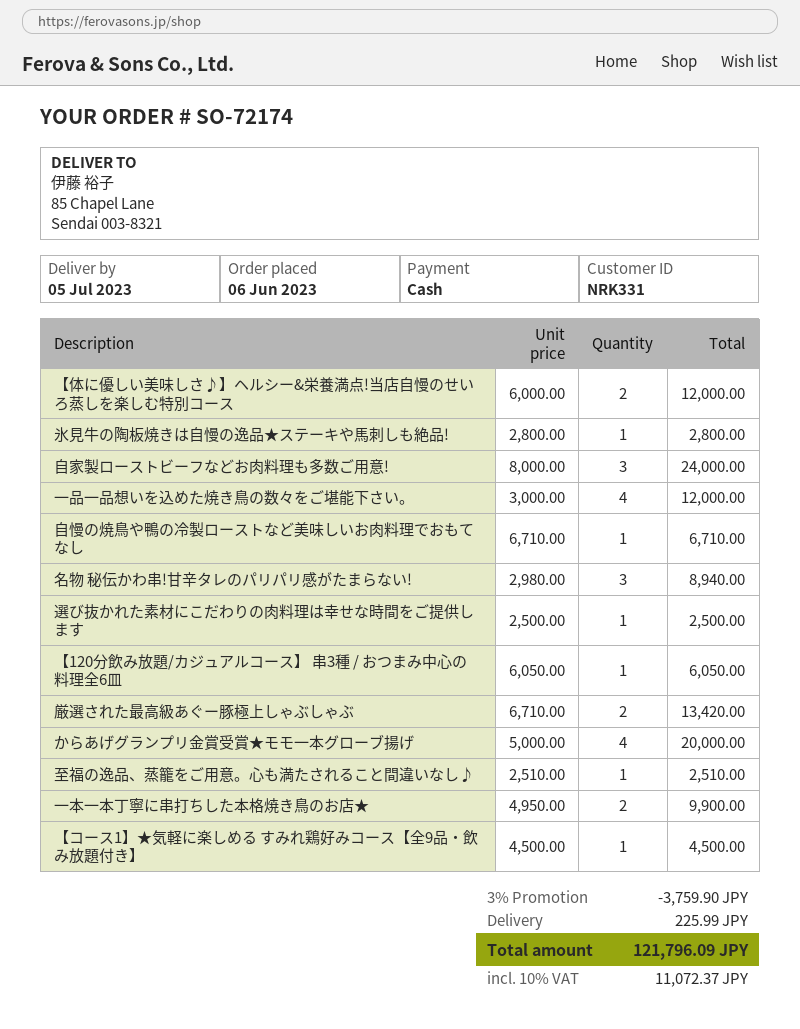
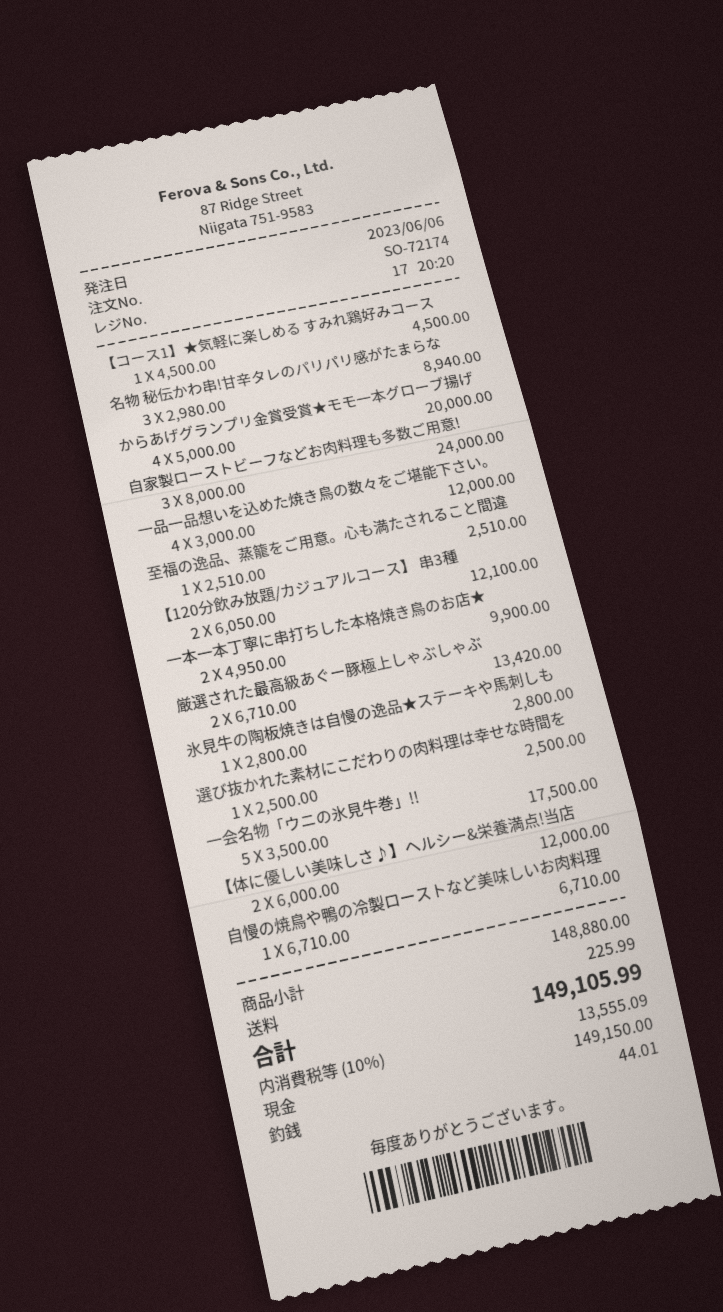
【120分飲み放題/カジュアルコース】 串3種 / おつまみ中心の料理全6皿: 1 x 6050.00 = 6050.00 -> 2 x 6050.00 = 12100.00
一会名物「ウニの氷見牛巻」!!: none -> 5 x 3500.00 = 17500.00
discount: 3% = 3759.90 -> none
tax: 10% = 11072.37 -> 10% = 13555.09
total: 121796.09 -> 149105.99

